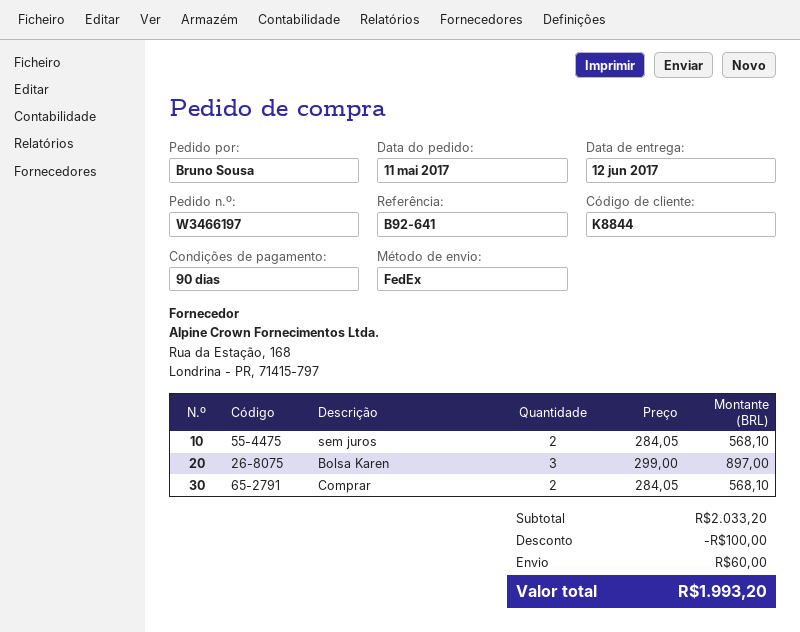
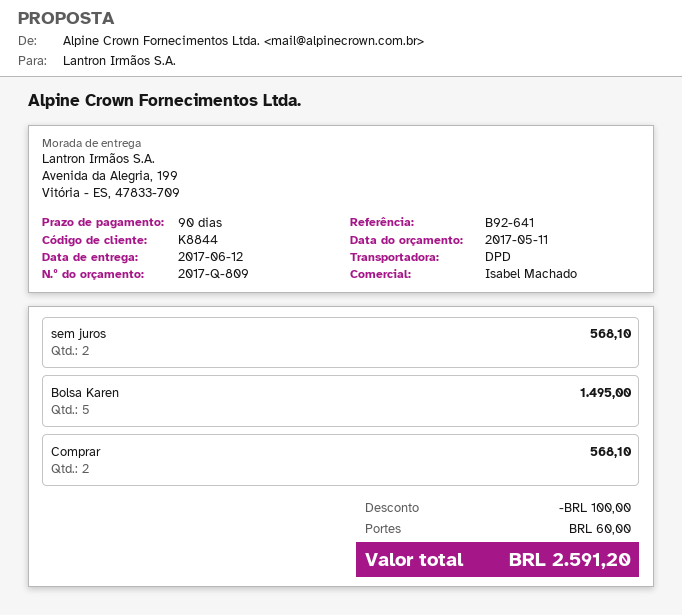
shipping method: FedEx -> DPD
Bolsa Karen: 3 for 897.00 -> 5 for 1495.00
total: 1993.20 -> 2591.20

